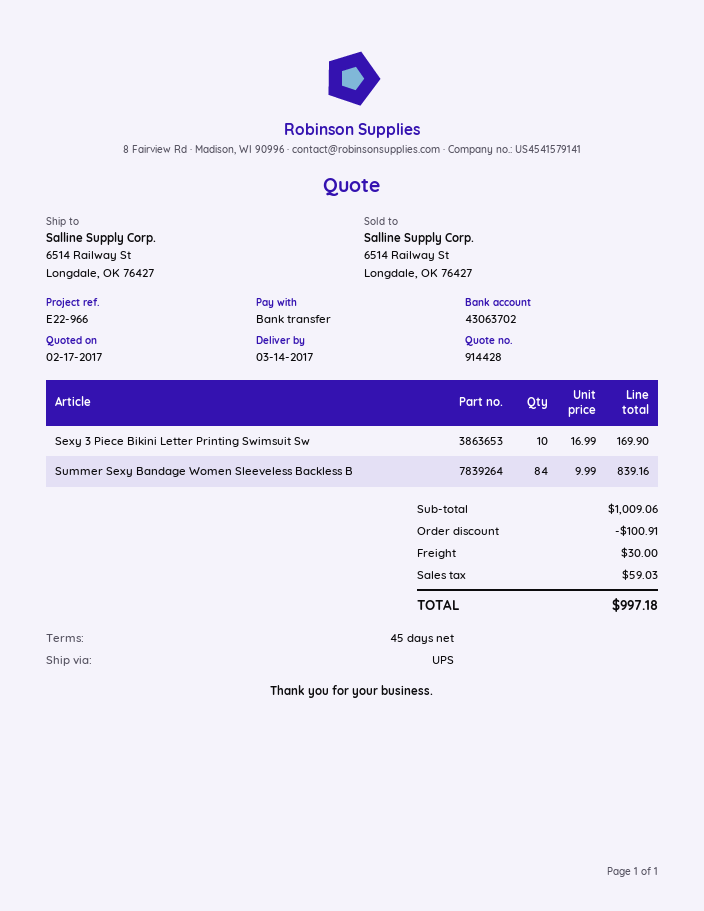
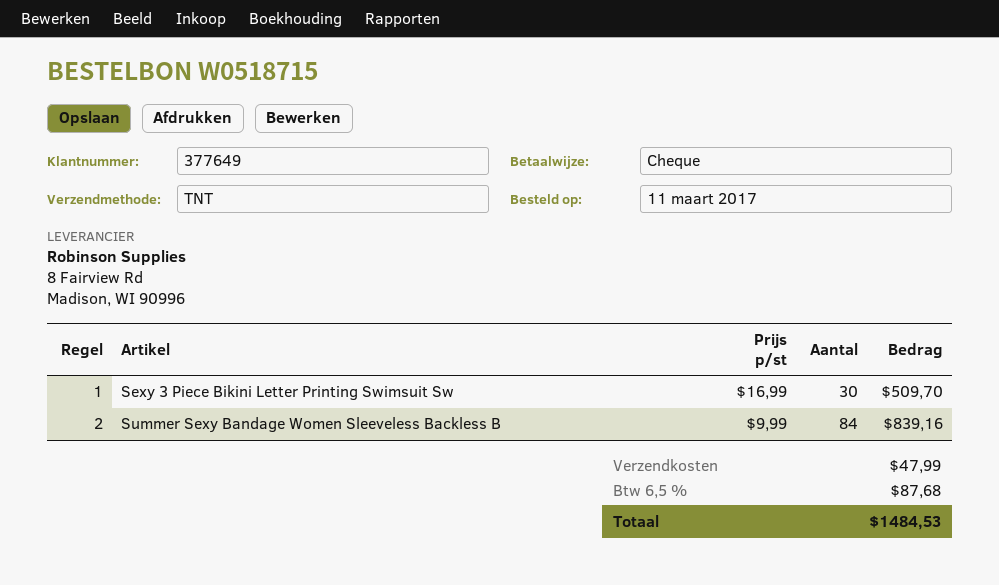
payment method: bank transfer -> cheque
shipping method: UPS -> TNT
Sexy 3 Piece Bikini Letter Printing Swimsuit Sw: 10 x 16.99 = 169.90 -> 30 x 16.99 = 509.70
discount: 100.91 -> none
shipping: 30.00 -> 47.99
tax: 59.03 -> 87.68
total: 997.18 -> 1484.53

